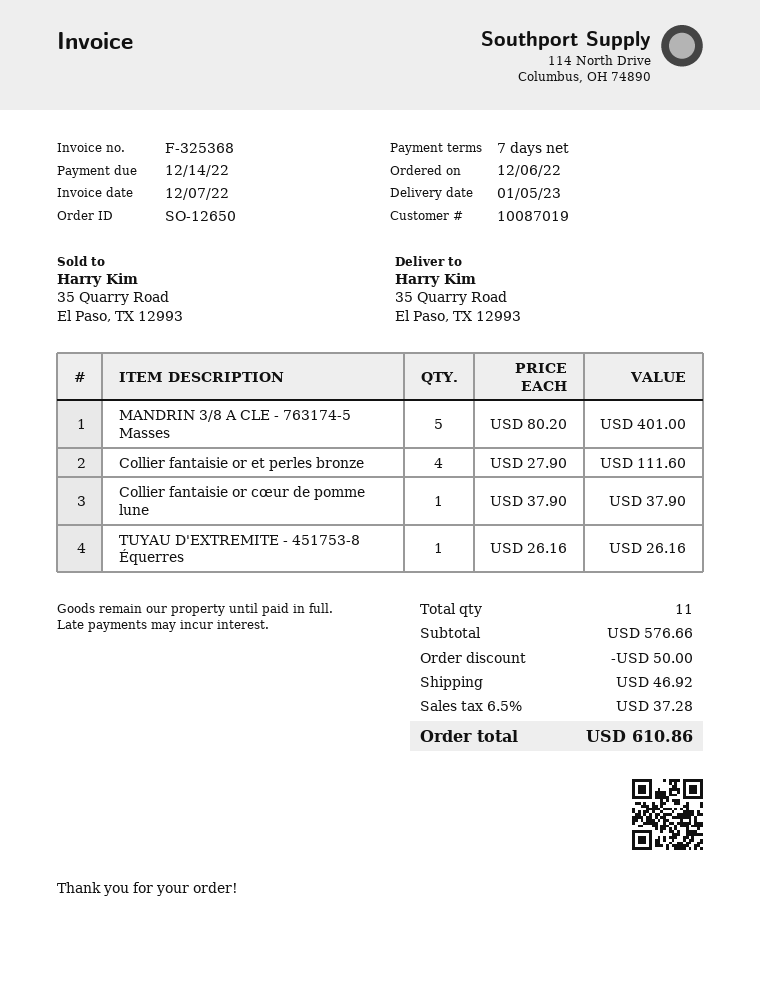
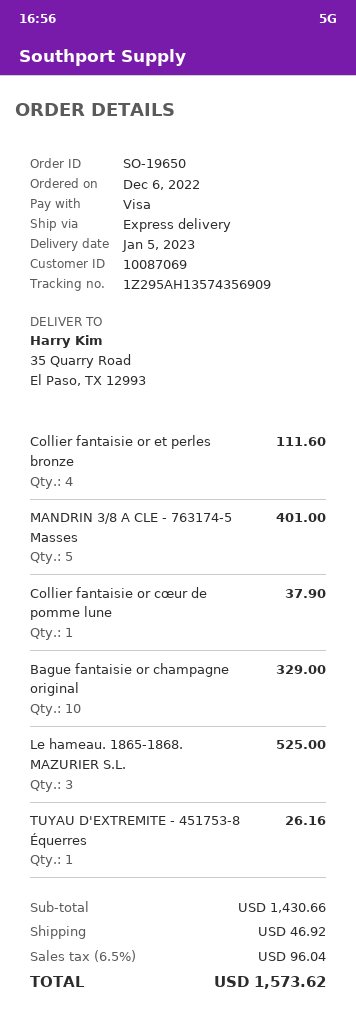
order number: SO-12650 -> SO-19650
customer number: 10087019 -> 10087069
Bague fantaisie or champagne original: none -> 10 for 329.00
Le hameau. 1865-1868. MAZURIER S.L.: none -> 3 for 525.00
subtotal: 576.66 -> 1430.66
discount: 50.00 -> none
tax: 6.5% = 37.28 -> 6.5% = 96.04
total: 610.86 -> 1573.62

